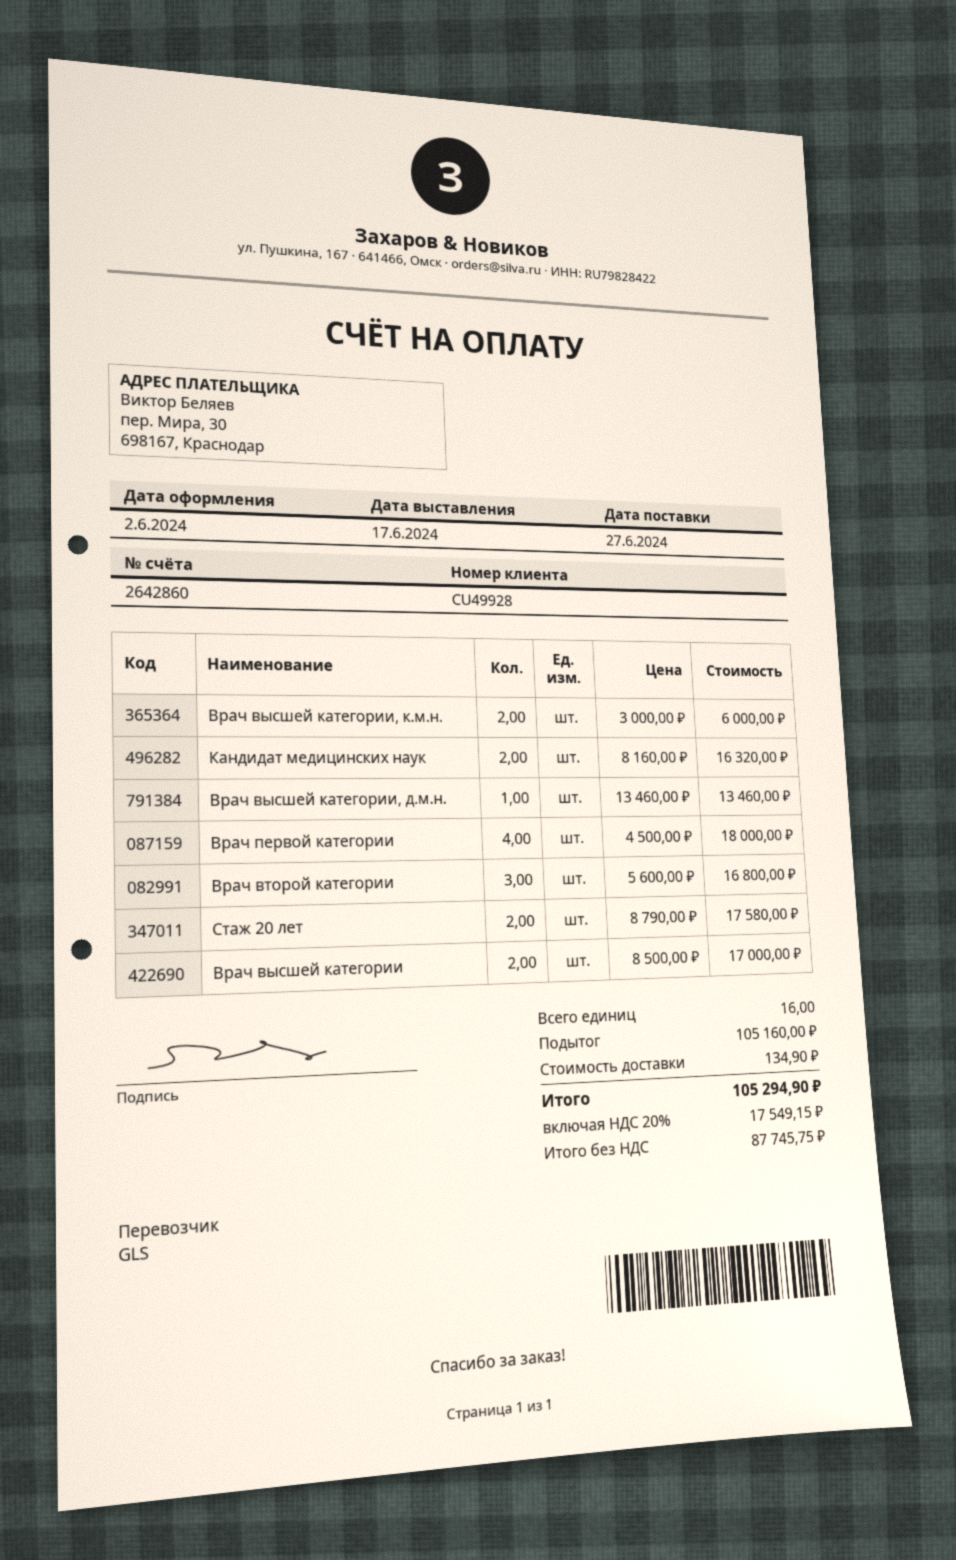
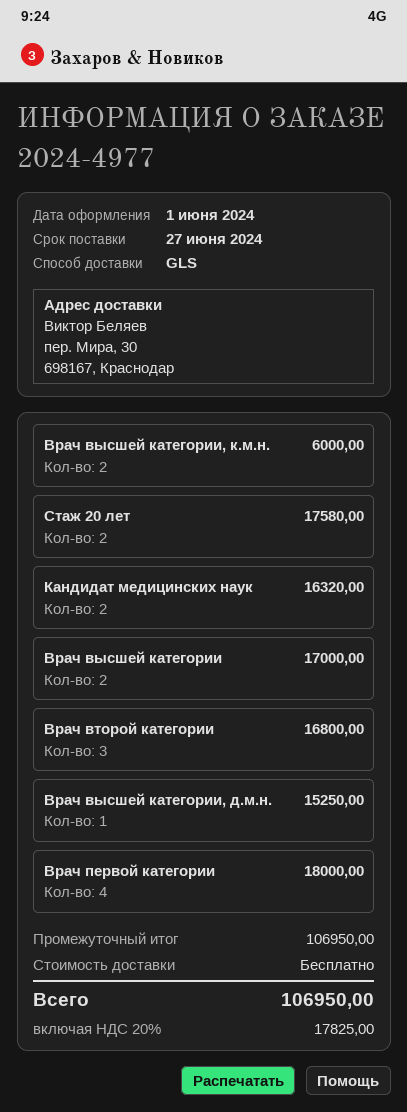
order date: 2024-06-02 -> 2024-06-01
Врач высшей категории, д.м.н.: 1 for 13460.00 -> 1 for 15250.00
subtotal: 105160.00 -> 106950.00
shipping: 134.90 -> 0.00
tax: 20% = 17549.15 -> 20% = 17825.00
total: 105294.90 -> 106950.00

